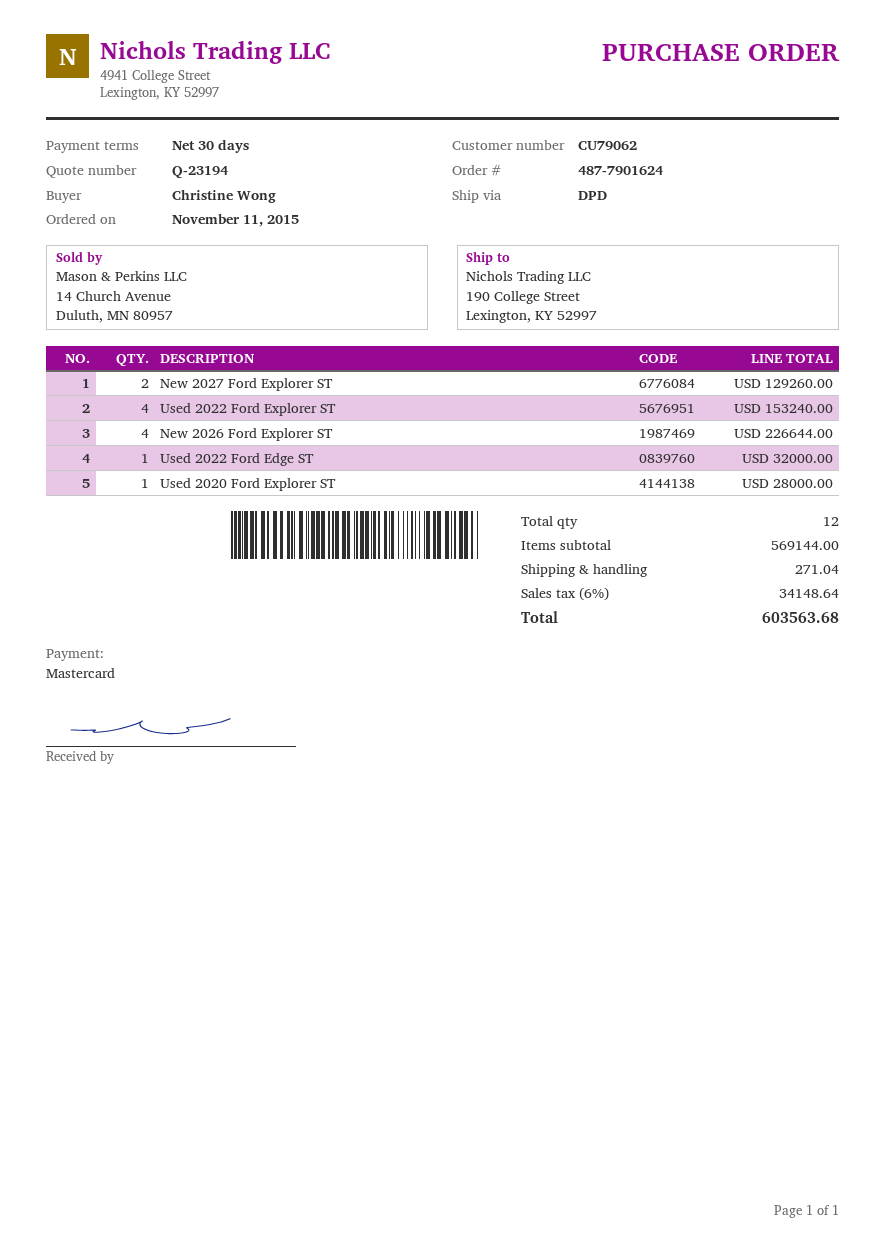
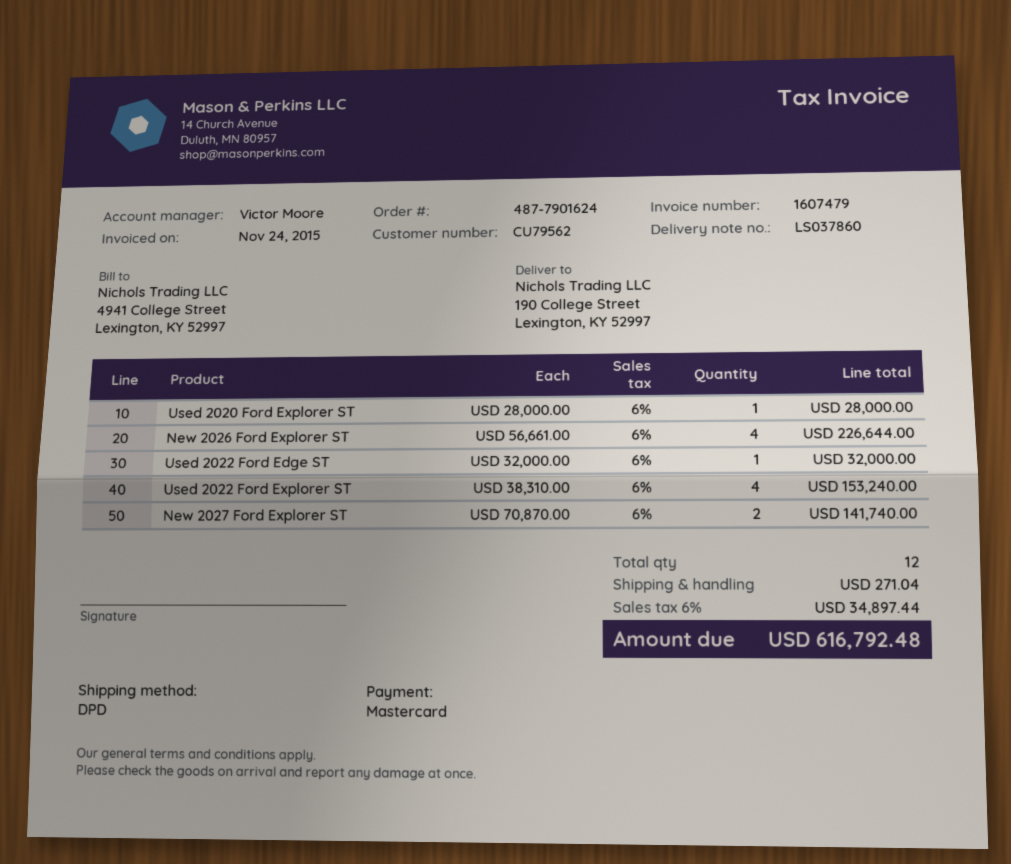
customer number: CU79062 -> CU79562
New 2027 Ford Explorer ST: 2 for 129260.00 -> 2 for 141740.00
tax: 6% = 34148.64 -> 6% = 34897.44
total: 603563.68 -> 616792.48

